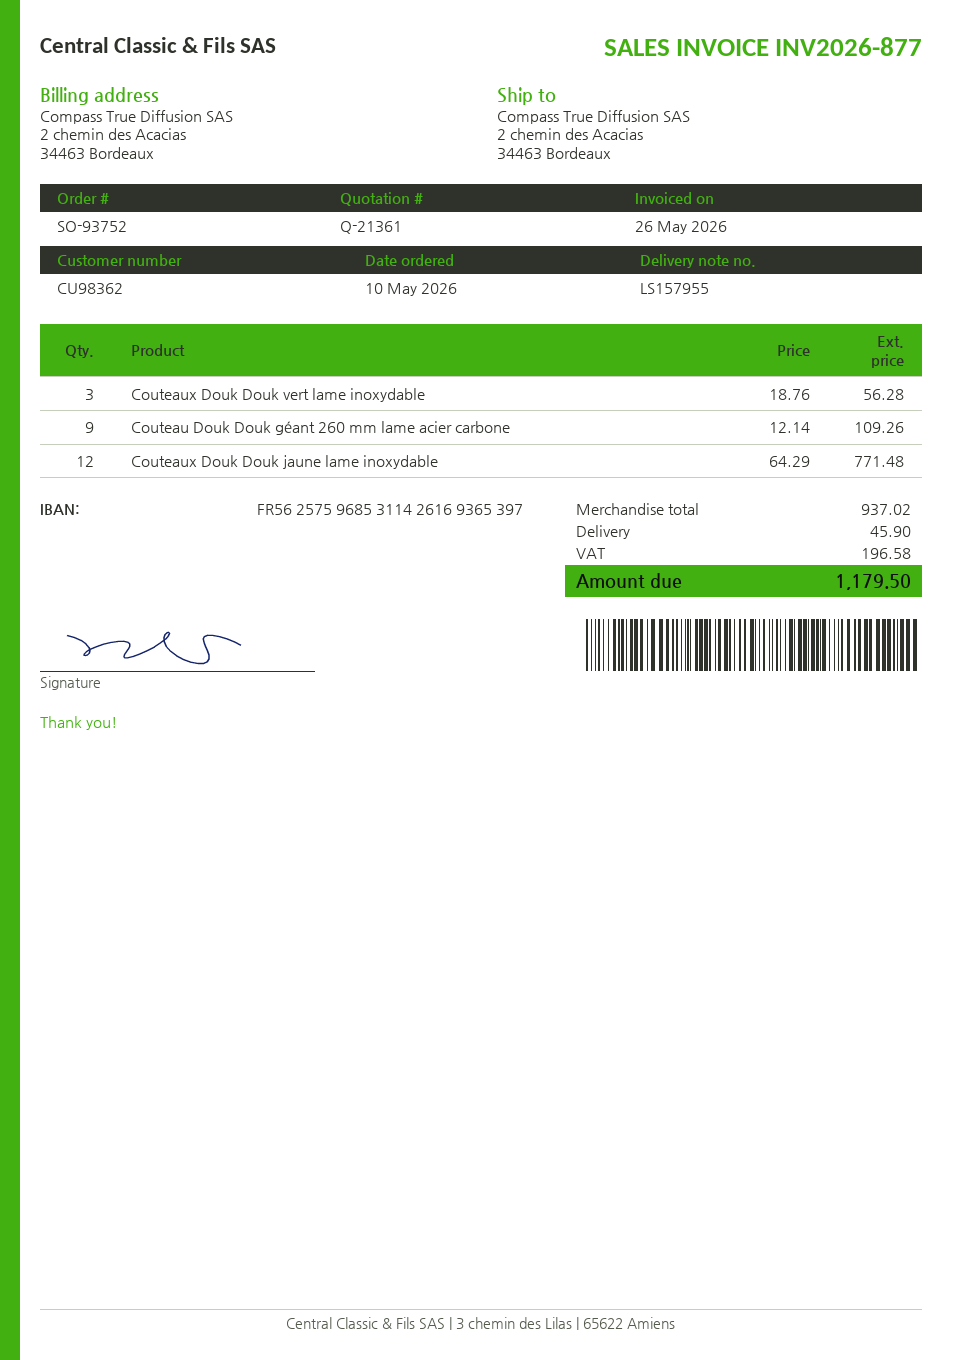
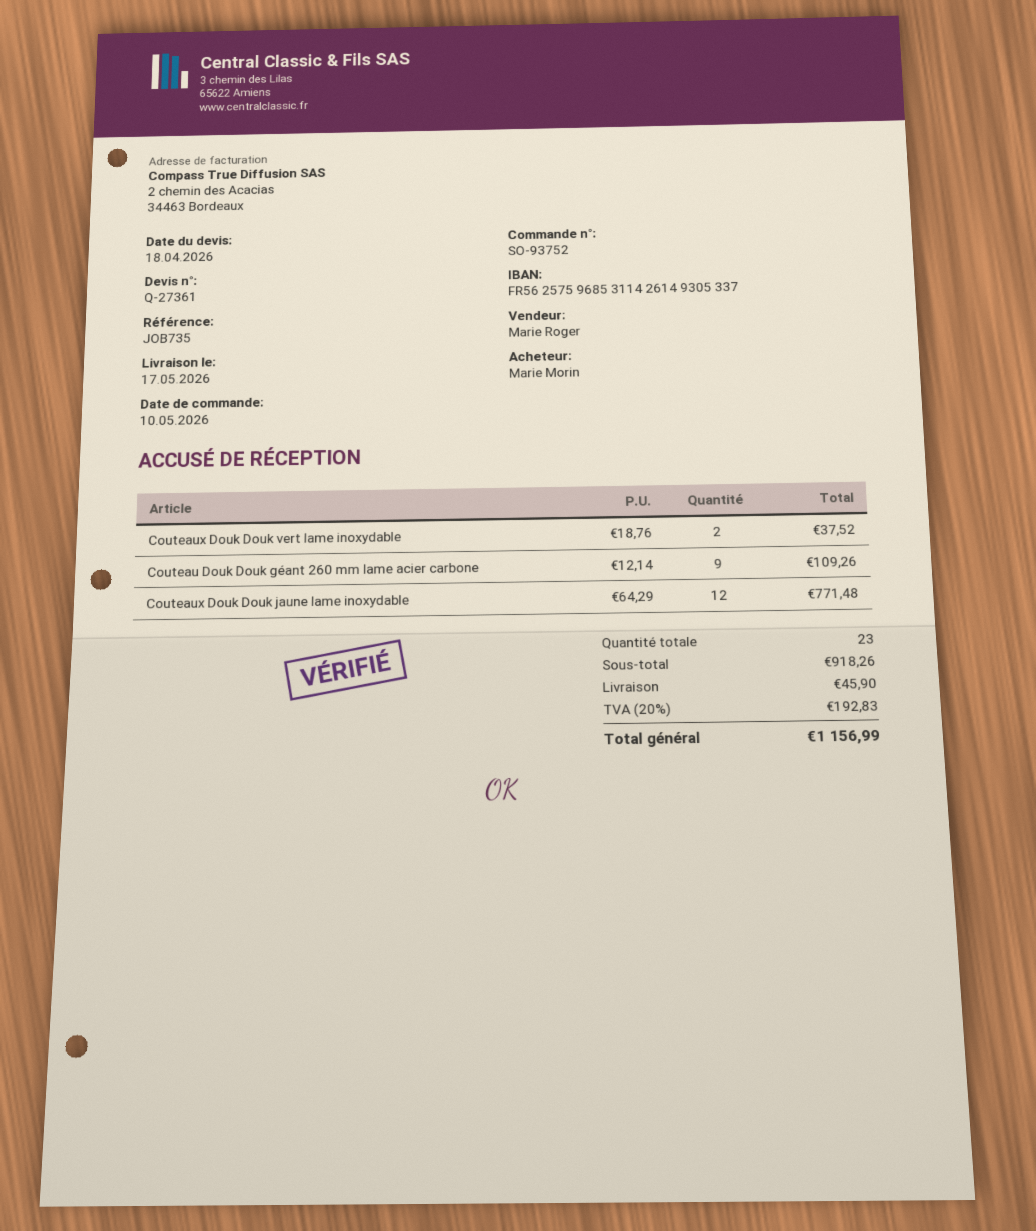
quote number: Q-21361 -> Q-27361
bank account: FR5625759685311426169365397 -> FR5625759685311426149305337
Couteaux Douk Douk vert lame inoxydable: 3 x 18.76 = 56.28 -> 2 x 18.76 = 37.52
subtotal: 937.02 -> 918.26
tax: 196.58 -> 192.83
total: 1179.50 -> 1156.99

